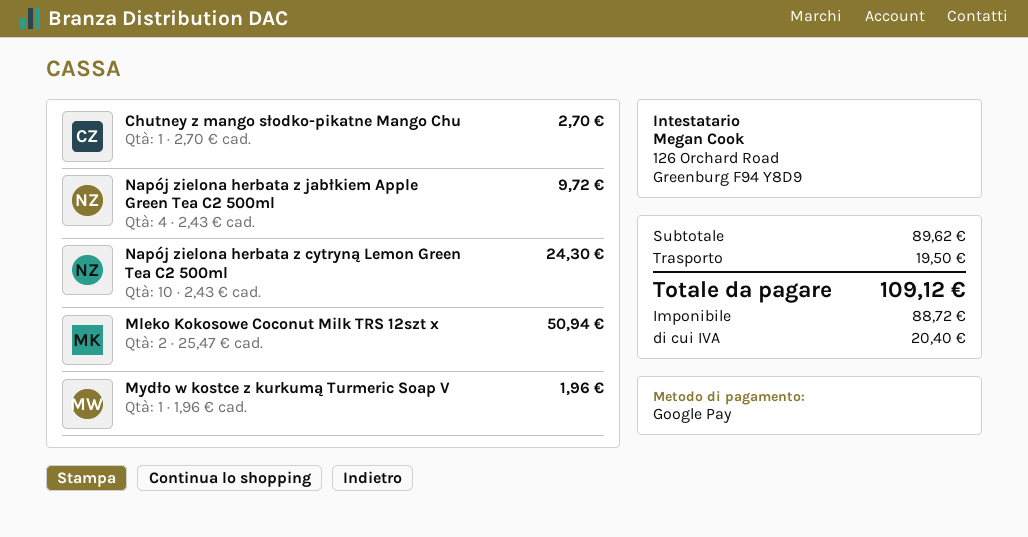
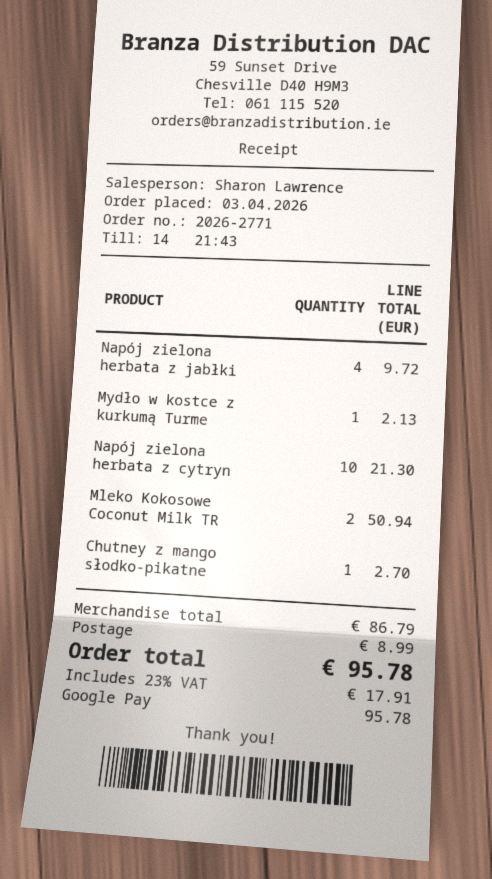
Napój zielona herbata z cytryną Lemon Green Tea C2 500ml: 10 for 24.30 -> 10 for 21.30
Mydło w kostce z kurkumą Turmeric Soap V: 1 for 1.96 -> 1 for 2.13
subtotal: 89.62 -> 86.79
shipping: 19.50 -> 8.99
tax: 20.40 -> 17.91
total: 109.12 -> 95.78

